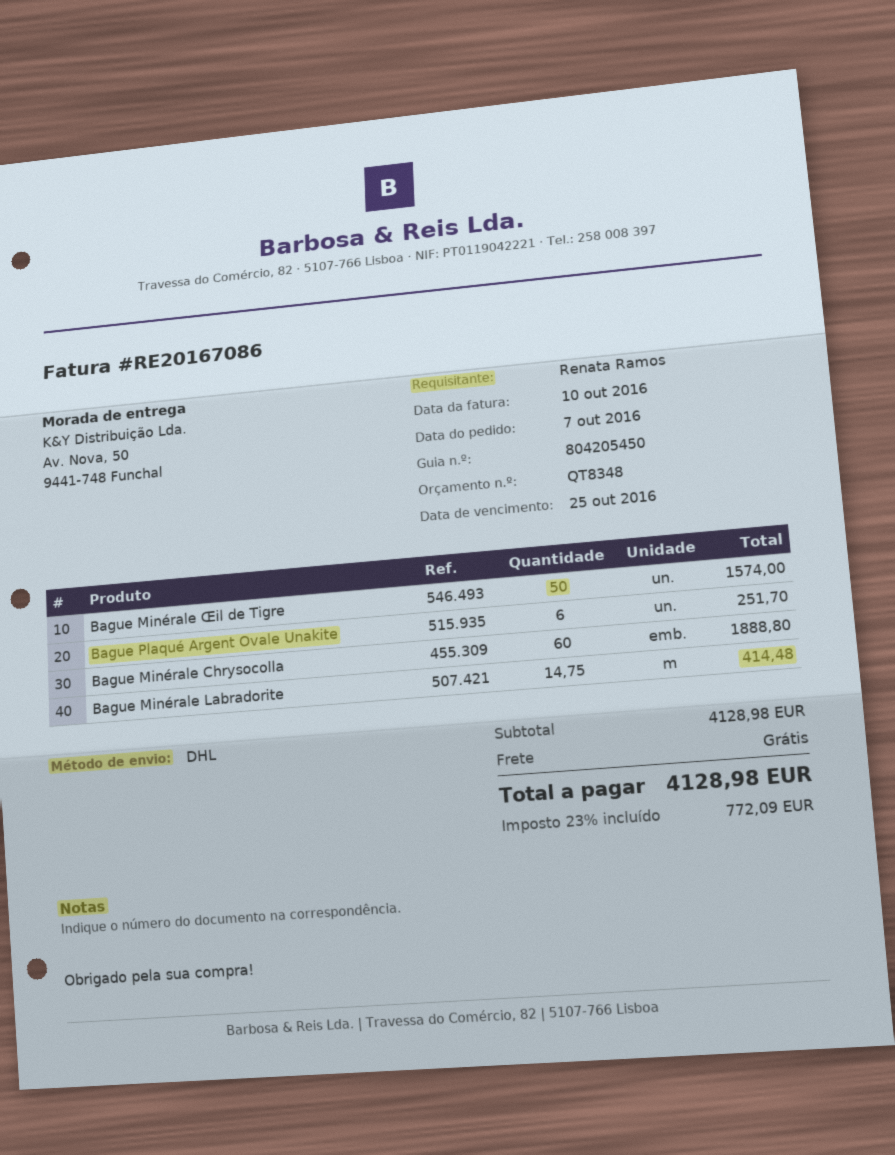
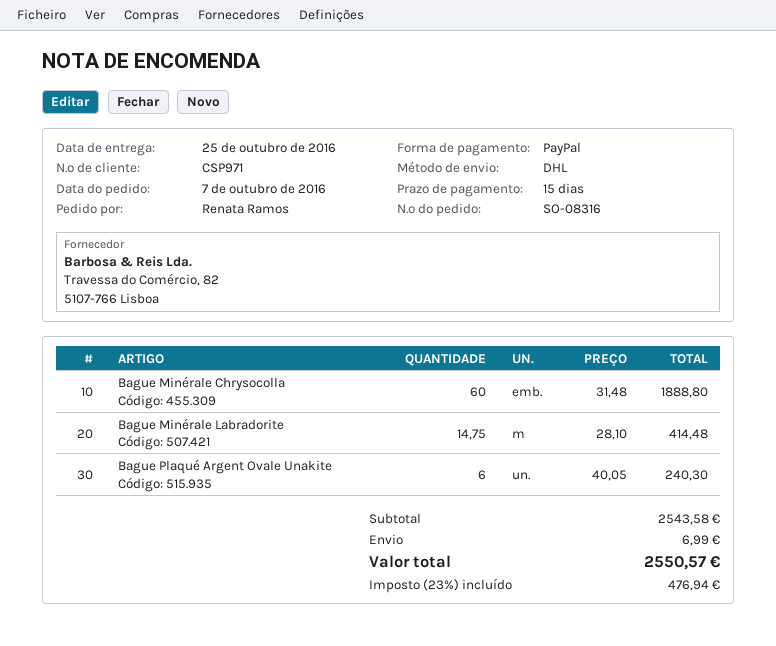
Bague Minérale Œil de Tigre: 50 for 1574.00 -> none
Bague Plaqué Argent Ovale Unakite: 6 for 251.70 -> 6 for 240.30
subtotal: 4128.98 -> 2543.58
shipping: 0.00 -> 6.99
tax: 23% = 772.09 -> 23% = 476.94
total: 4128.98 -> 2550.57

